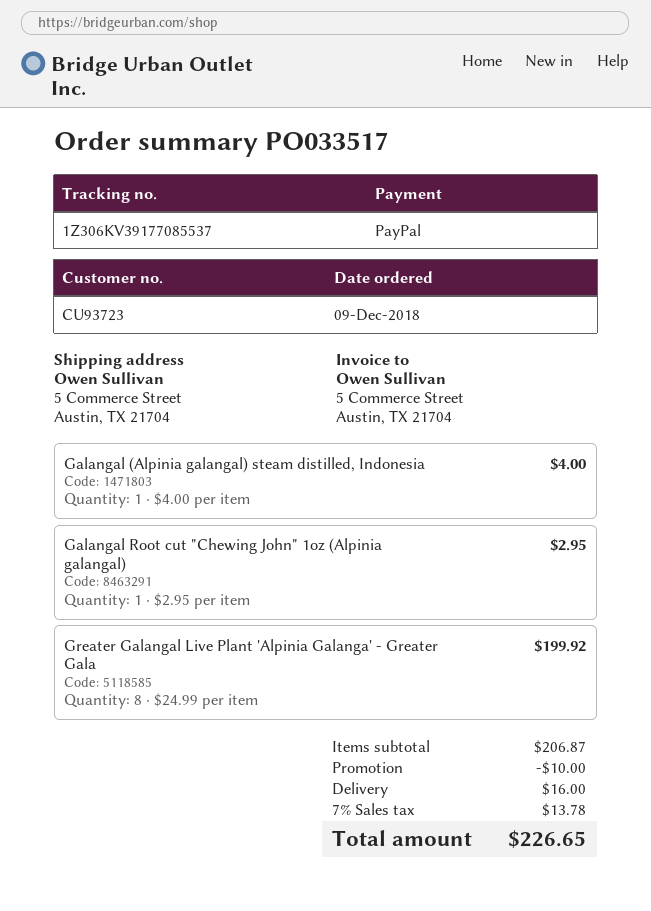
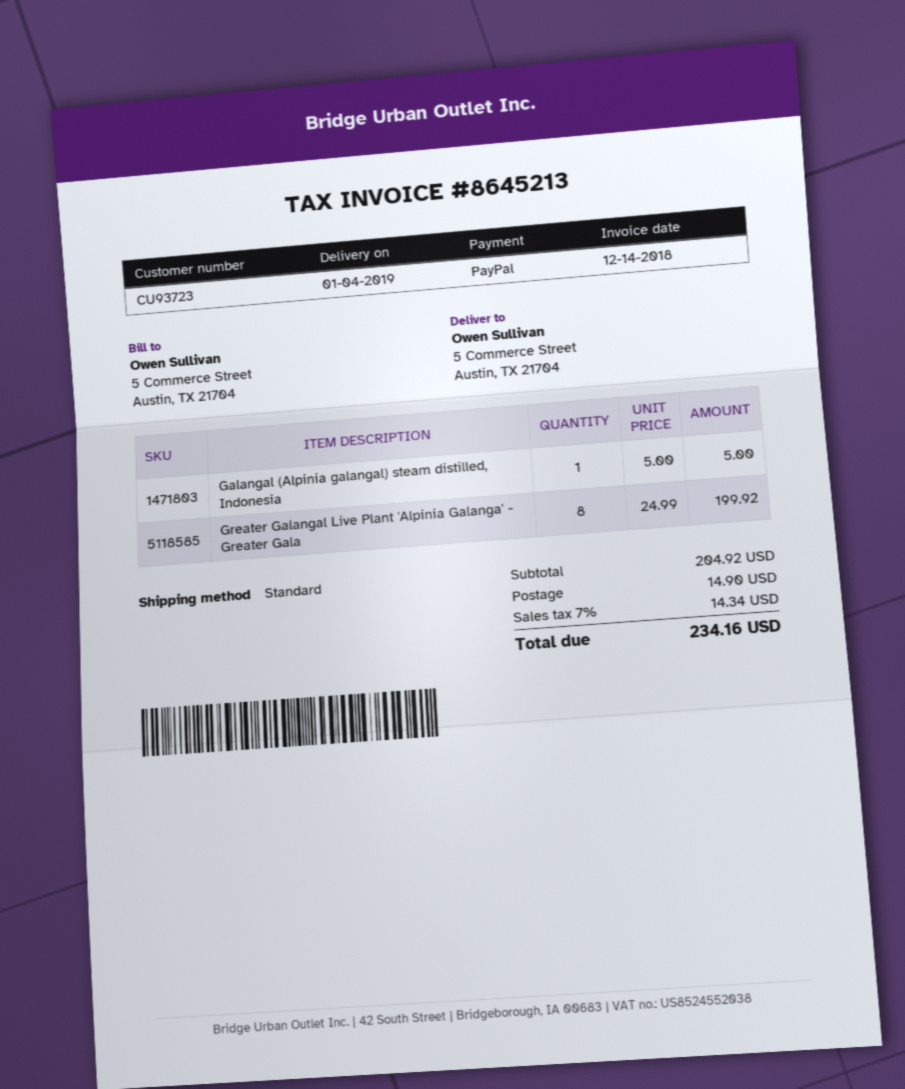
Galangal (Alpinia galangal) steam distilled, Indonesia: 1 x 4.00 = 4.00 -> 1 x 5.00 = 5.00
Galangal Root cut "Chewing John" 1oz (Alpinia galangal): 1 x 2.95 = 2.95 -> none
subtotal: 206.87 -> 204.92
discount: 10.00 -> none
shipping: 16.00 -> 14.90
tax: 7% = 13.78 -> 7% = 14.34
total: 226.65 -> 234.16

